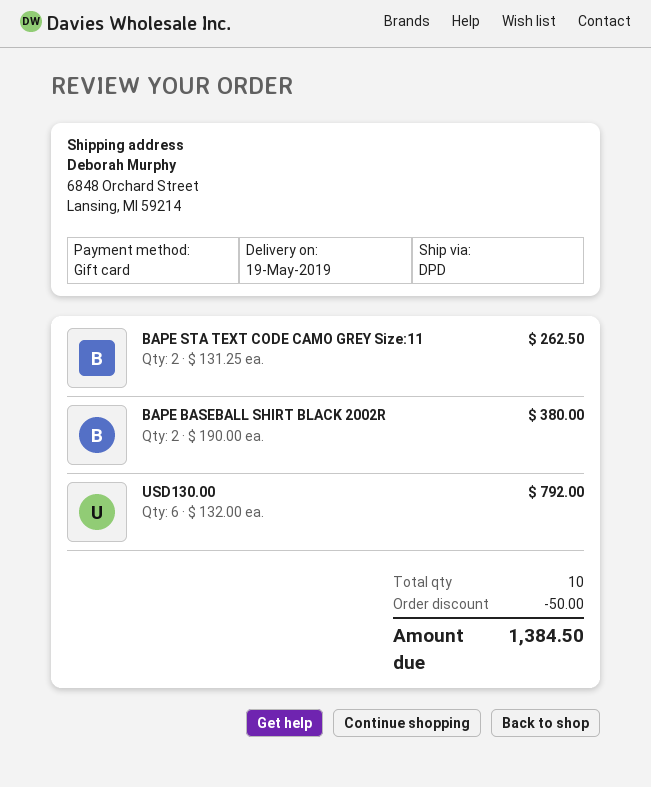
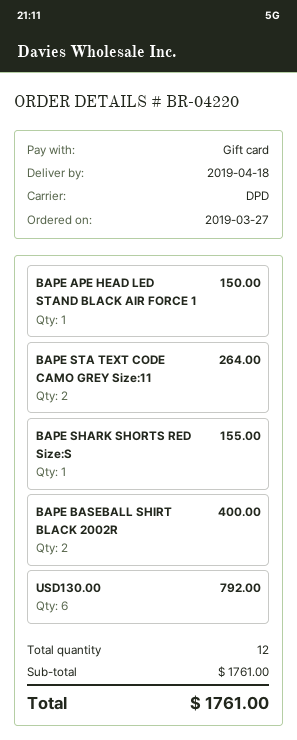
delivery date: 2019-05-19 -> 2019-04-18
BAPE STA TEXT CODE CAMO GREY Size:11: 2 for 262.50 -> 2 for 264.00
BAPE BASEBALL SHIRT BLACK 2002R: 2 for 380.00 -> 2 for 400.00
BAPE APE HEAD LED STAND BLACK AIR FORCE 1: none -> 1 for 150.00
BAPE SHARK SHORTS RED Size:S: none -> 1 for 155.00
total quantity: 10 -> 12
discount: 50.00 -> none
total: 1384.50 -> 1761.00

